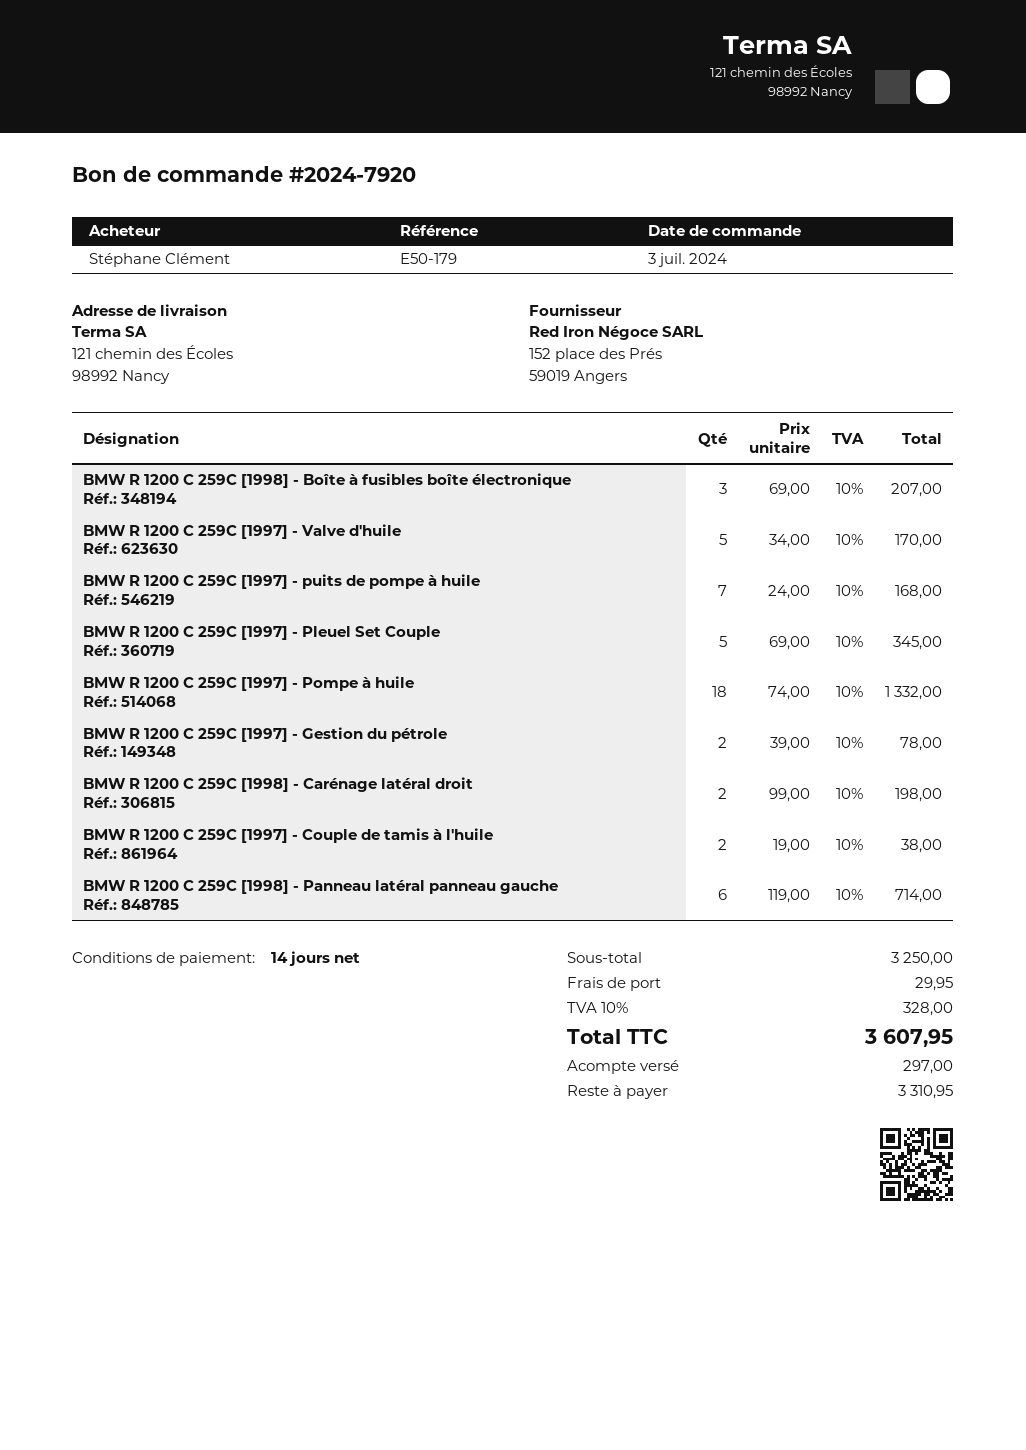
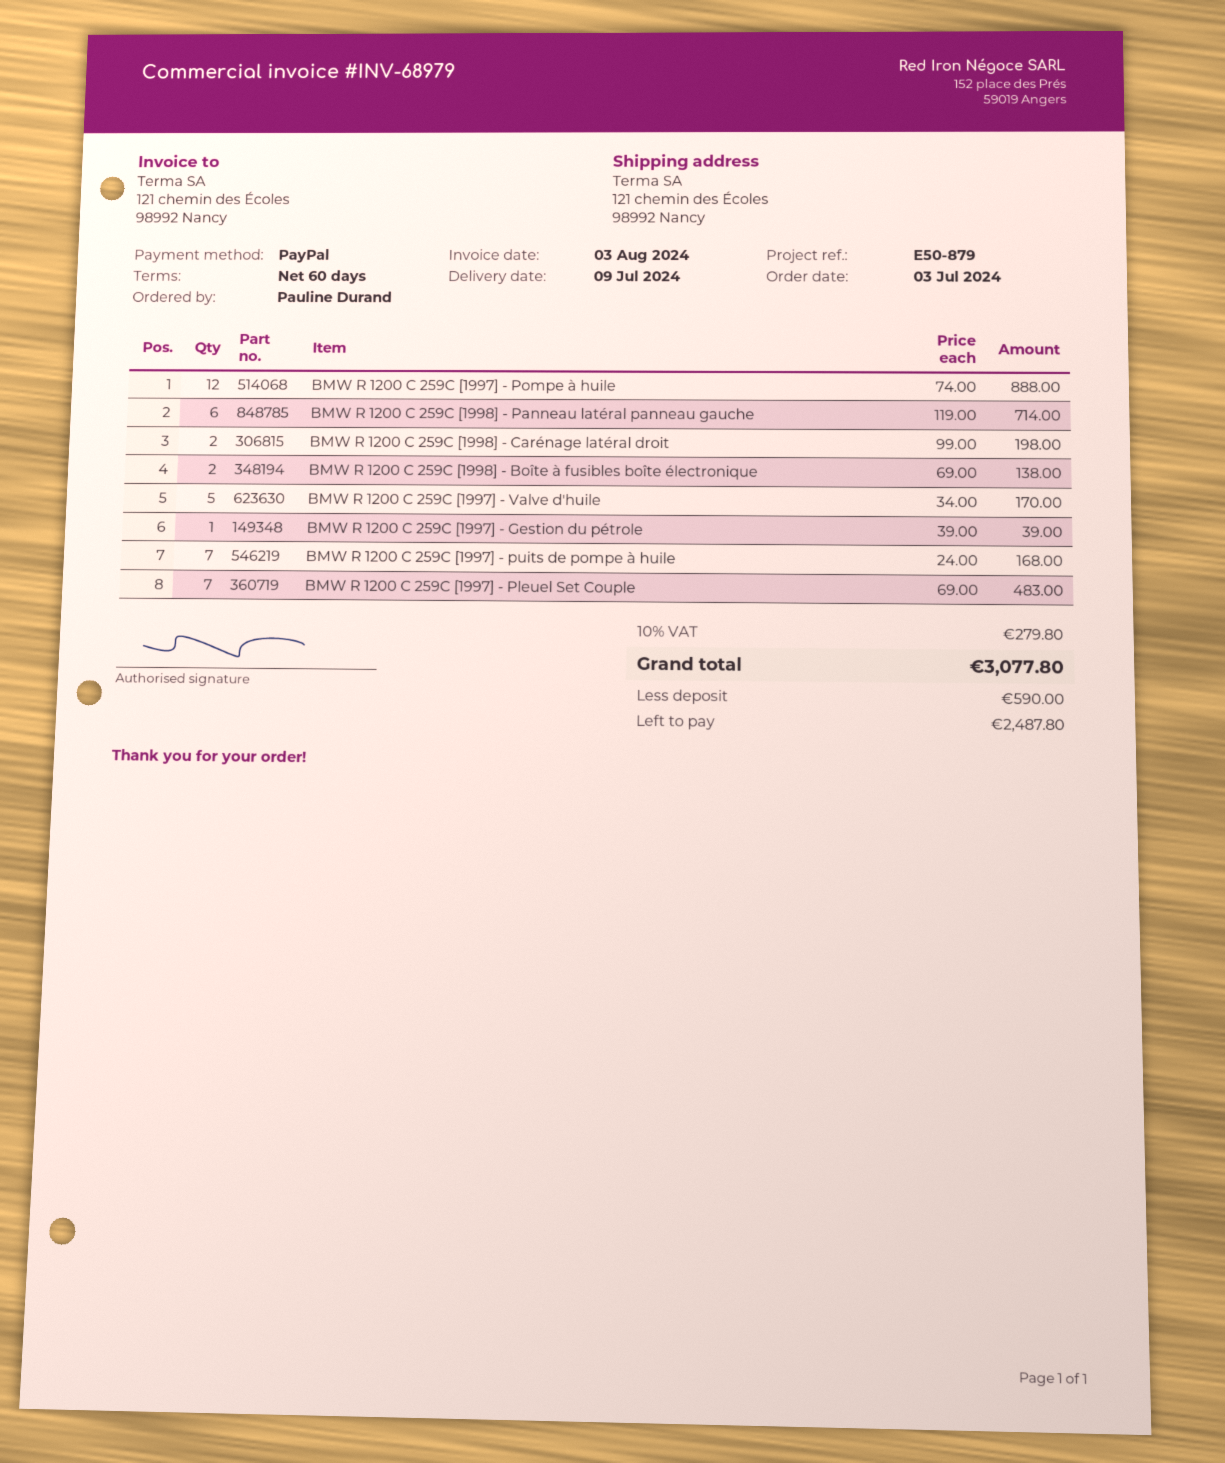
payment terms: 14 days -> 60 days
reference: E50-179 -> E50-879
ordered by: Stéphane Clément -> Pauline Durand
BMW R 1200 C 259C [1998] - Boîte à fusibles boîte électronique: 3 x 69.00 = 207.00 -> 2 x 69.00 = 138.00
BMW R 1200 C 259C [1997] - Pleuel Set Couple: 5 x 69.00 = 345.00 -> 7 x 69.00 = 483.00
BMW R 1200 C 259C [1997] - Pompe à huile: 18 x 74.00 = 1332.00 -> 12 x 74.00 = 888.00
BMW R 1200 C 259C [1997] - Gestion du pétrole: 2 x 39.00 = 78.00 -> 1 x 39.00 = 39.00
BMW R 1200 C 259C [1997] - Couple de tamis à l'huile: 2 x 19.00 = 38.00 -> none
shipping: 29.95 -> none
tax: 10% = 328.00 -> 10% = 279.80
total: 3607.95 -> 3077.80
deposit: 297.00 -> 590.00
balance: 3310.95 -> 2487.80

